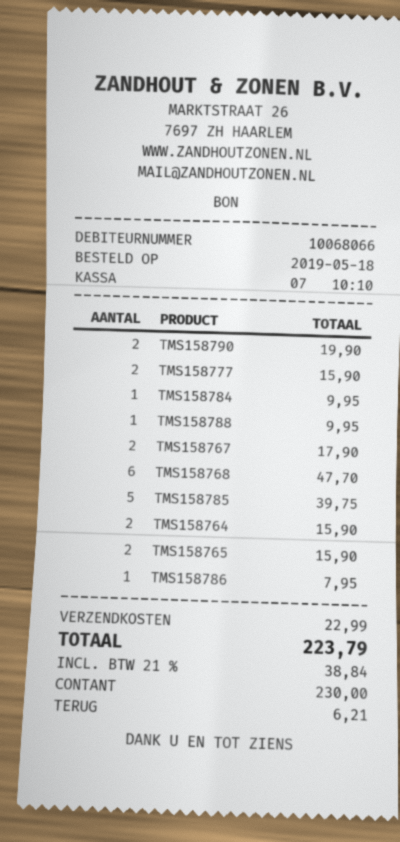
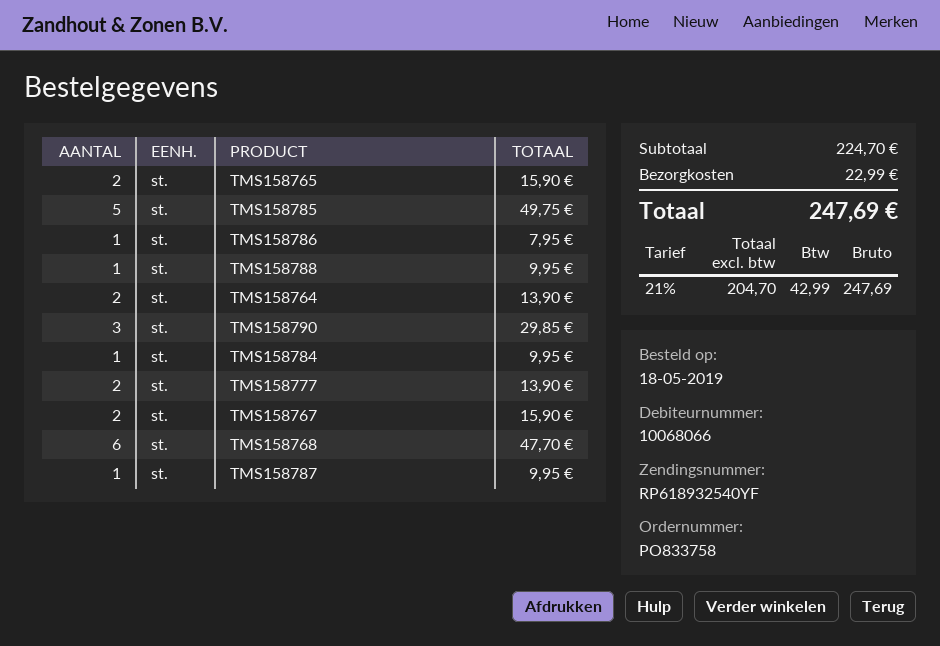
TMS158790: 2 for 19.90 -> 3 for 29.85
TMS158777: 2 for 15.90 -> 2 for 13.90
TMS158767: 2 for 17.90 -> 2 for 15.90
TMS158785: 5 for 39.75 -> 5 for 49.75
TMS158764: 2 for 15.90 -> 2 for 13.90
TMS158787: none -> 1 for 9.95
tax: 21% = 38.84 -> 21% = 42.99
total: 223.79 -> 247.69

